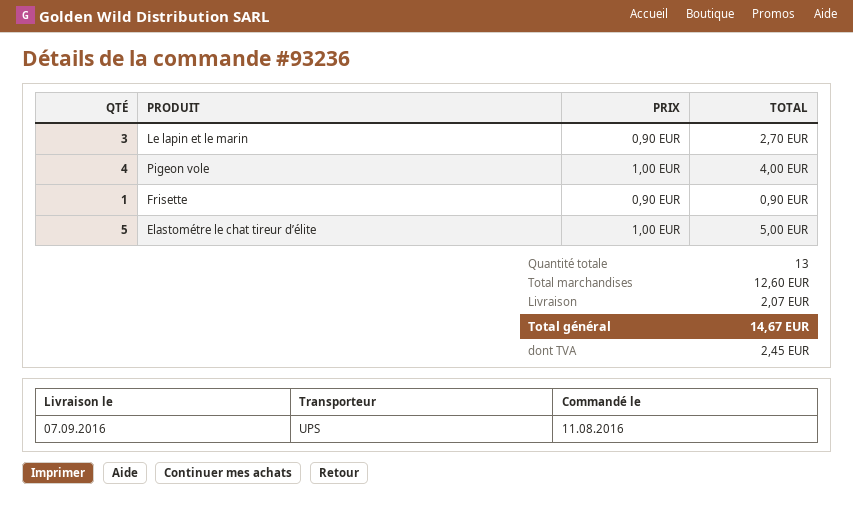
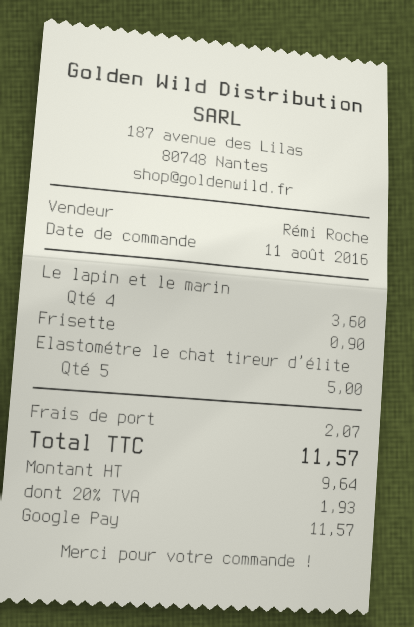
Le lapin et le marin: 3 for 2.70 -> 4 for 3.60
Pigeon vole: 4 for 4.00 -> none
tax: 2.45 -> 1.93
total: 14.67 -> 11.57

